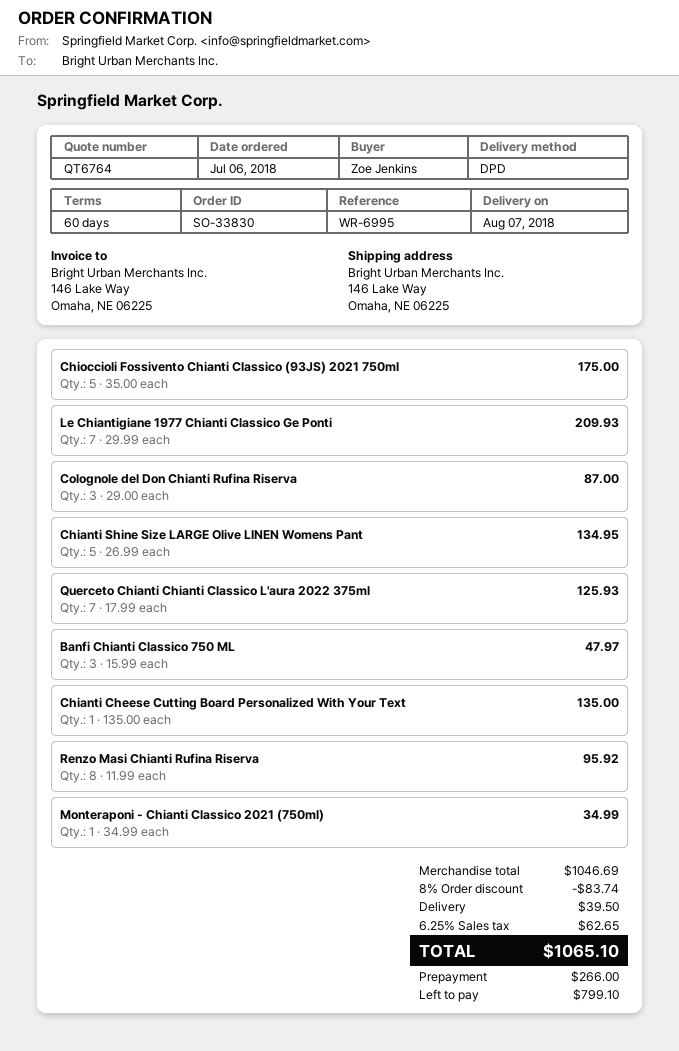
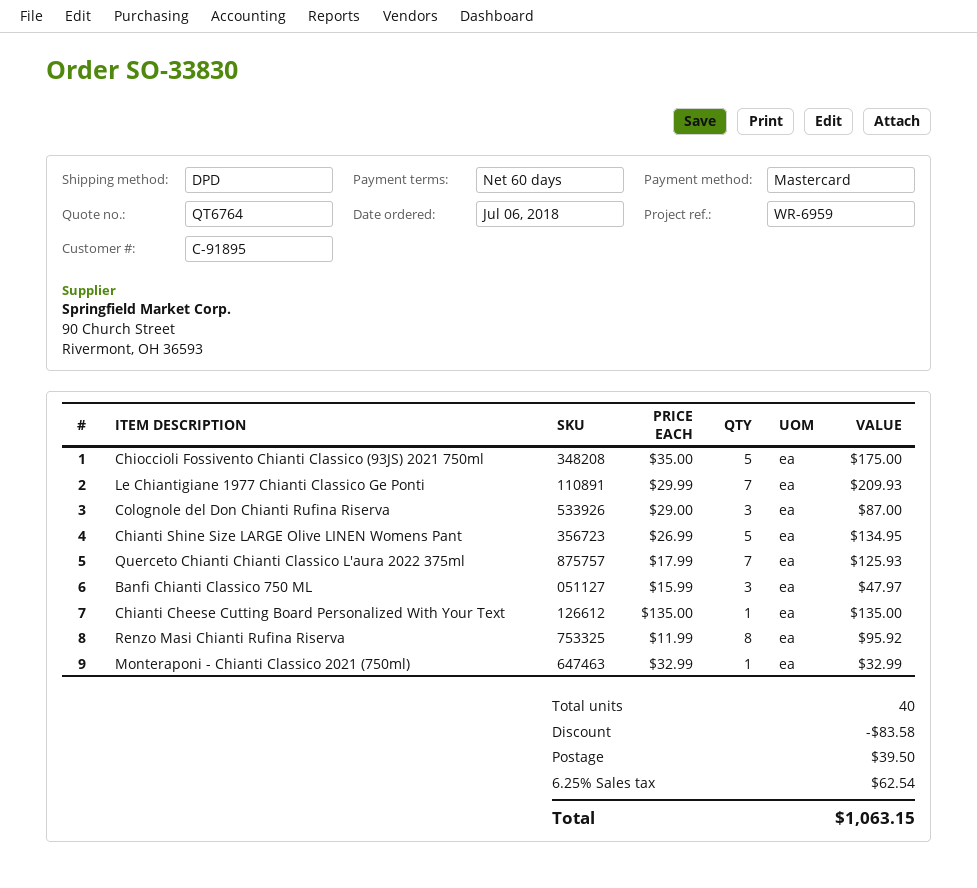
reference: WR-6995 -> WR-6959
Monteraponi - Chianti Classico 2021 (750ml): 1 x 34.99 = 34.99 -> 1 x 32.99 = 32.99
discount: 83.74 -> 83.58
tax: 6.25% = 62.65 -> 6.25% = 62.54
total: 1065.10 -> 1063.15

